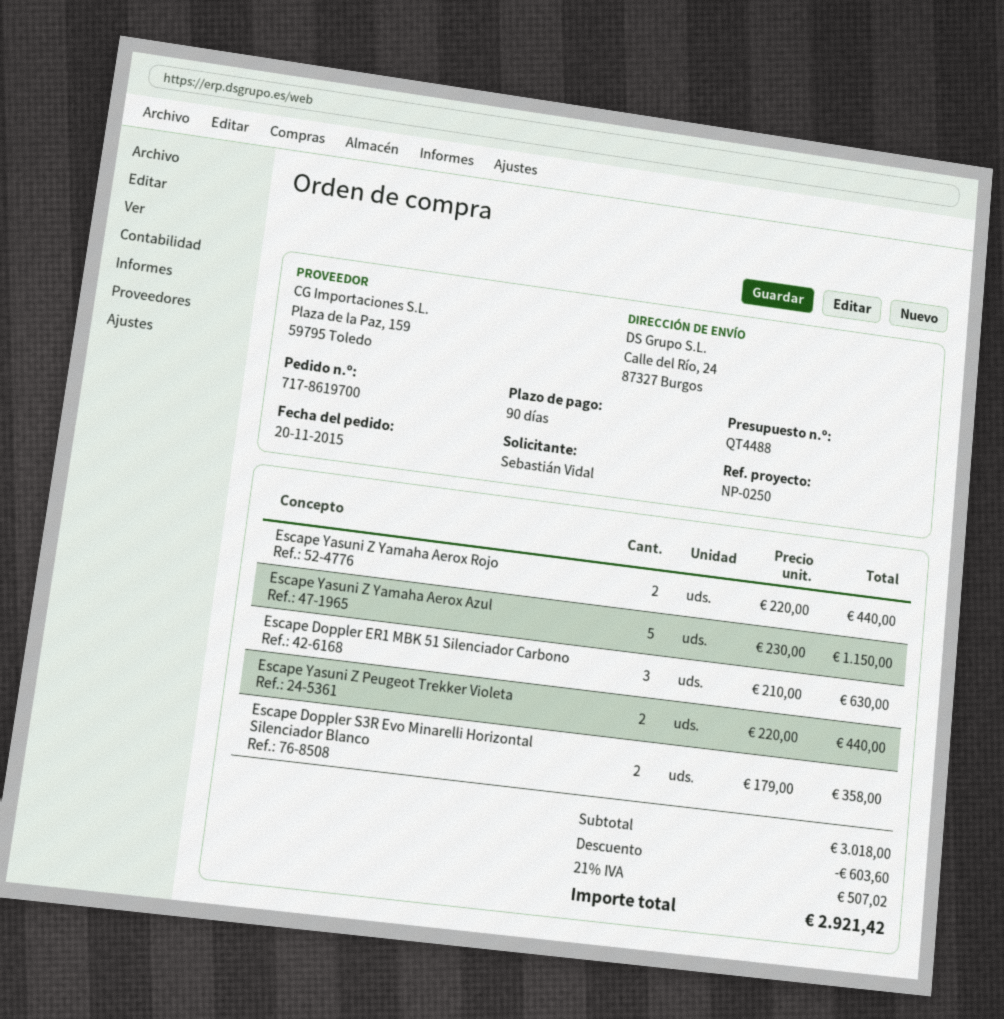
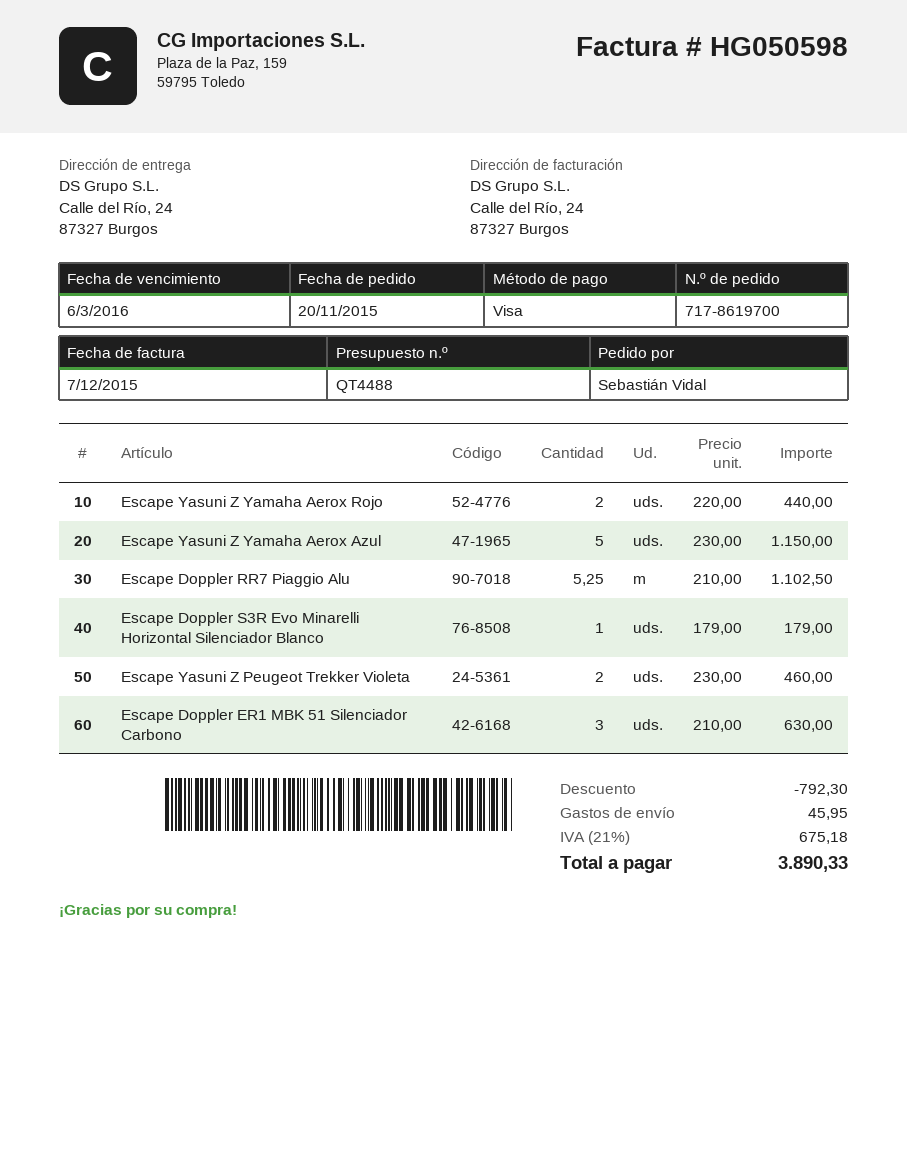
Escape Yasuni Z Peugeot Trekker Violeta: 2 x 220.00 = 440.00 -> 2 x 230.00 = 460.00
Escape Doppler S3R Evo Minarelli Horizontal Silenciador Blanco: 2 x 179.00 = 358.00 -> 1 x 179.00 = 179.00
Escape Doppler RR7 Piaggio Alu: none -> 5.25 x 210.00 = 1102.50
discount: 603.60 -> 792.30
shipping: none -> 45.95
tax: 21% = 507.02 -> 21% = 675.18
total: 2921.42 -> 3890.33

